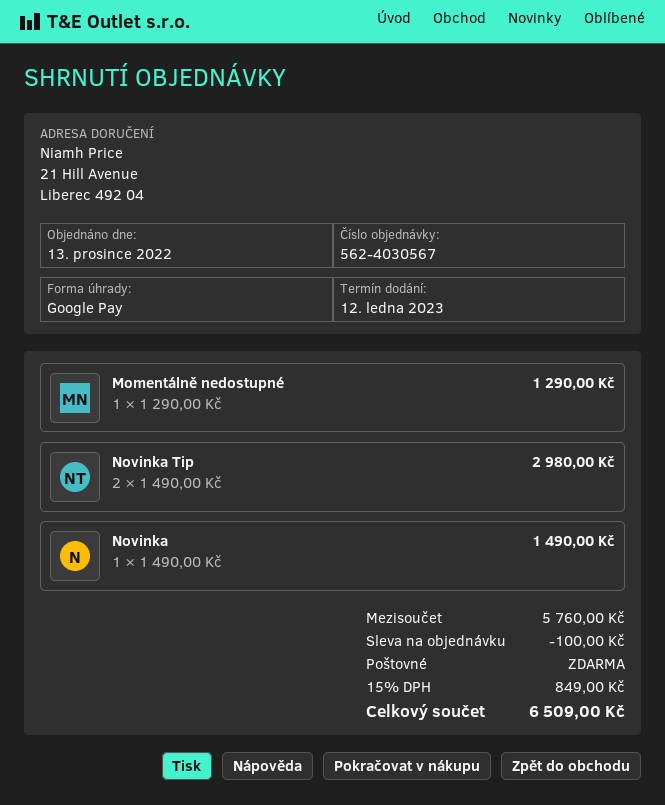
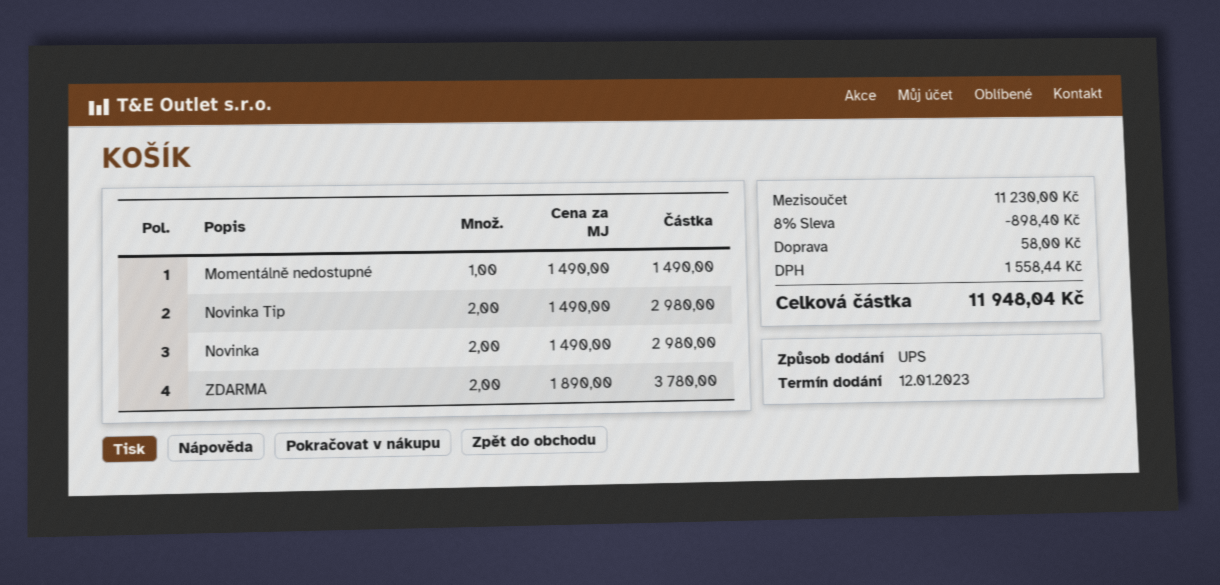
Momentálně nedostupné: 1 x 1290.00 = 1290.00 -> 1 x 1490.00 = 1490.00
Novinka: 1 x 1490.00 = 1490.00 -> 2 x 1490.00 = 2980.00
ZDARMA: none -> 2 x 1890.00 = 3780.00
subtotal: 5760.00 -> 11230.00
discount: 100.00 -> 898.40
shipping: 0.00 -> 58.00
tax: 849.00 -> 1558.44
total: 6509.00 -> 11948.04

